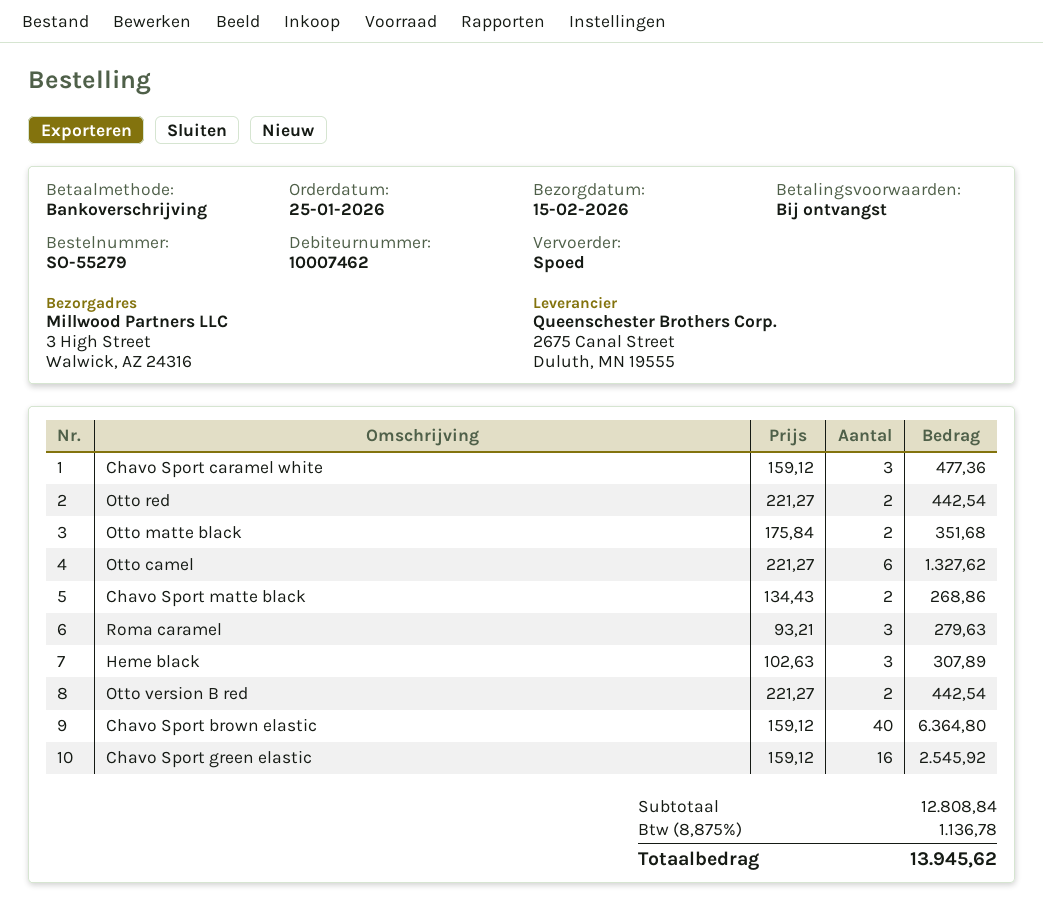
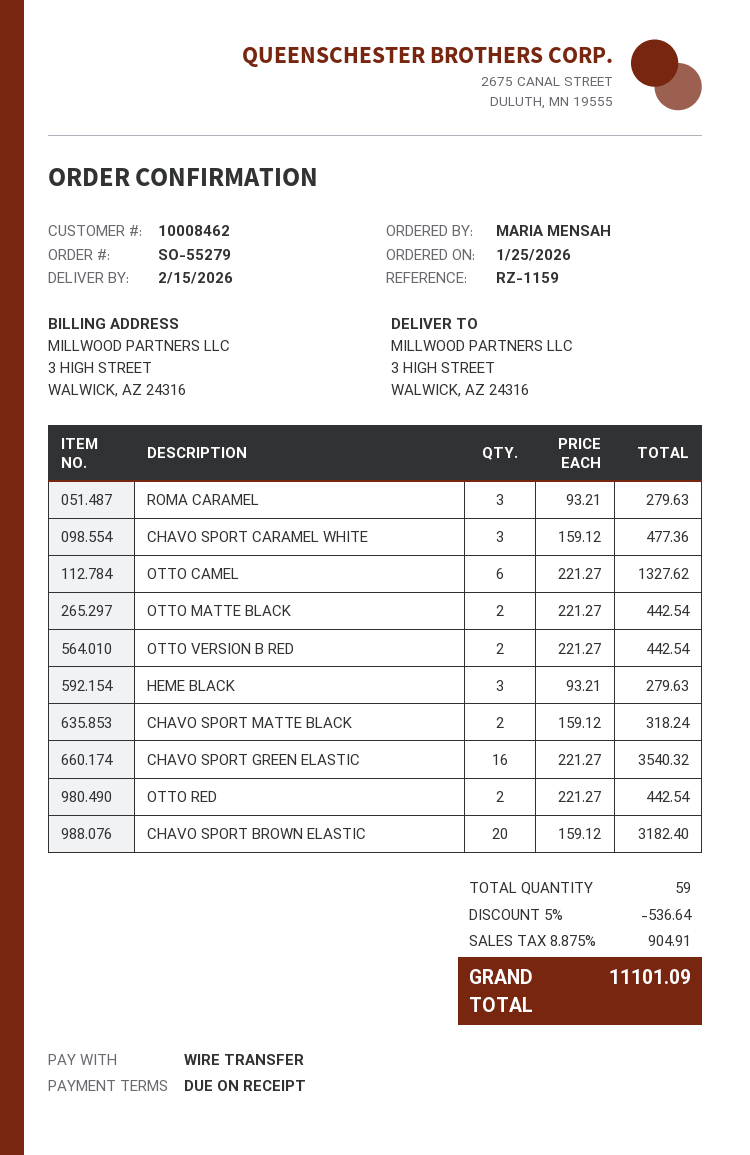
customer number: 10007462 -> 10008462
Otto matte black: 2 x 175.84 = 351.68 -> 2 x 221.27 = 442.54
Chavo Sport matte black: 2 x 134.43 = 268.86 -> 2 x 159.12 = 318.24
Heme black: 3 x 102.63 = 307.89 -> 3 x 93.21 = 279.63
Chavo Sport brown elastic: 40 x 159.12 = 6364.80 -> 20 x 159.12 = 3182.40
Chavo Sport green elastic: 16 x 159.12 = 2545.92 -> 16 x 221.27 = 3540.32
discount: none -> 5% = 536.64
tax: 8.875% = 1136.78 -> 8.875% = 904.91
total: 13945.62 -> 11101.09

